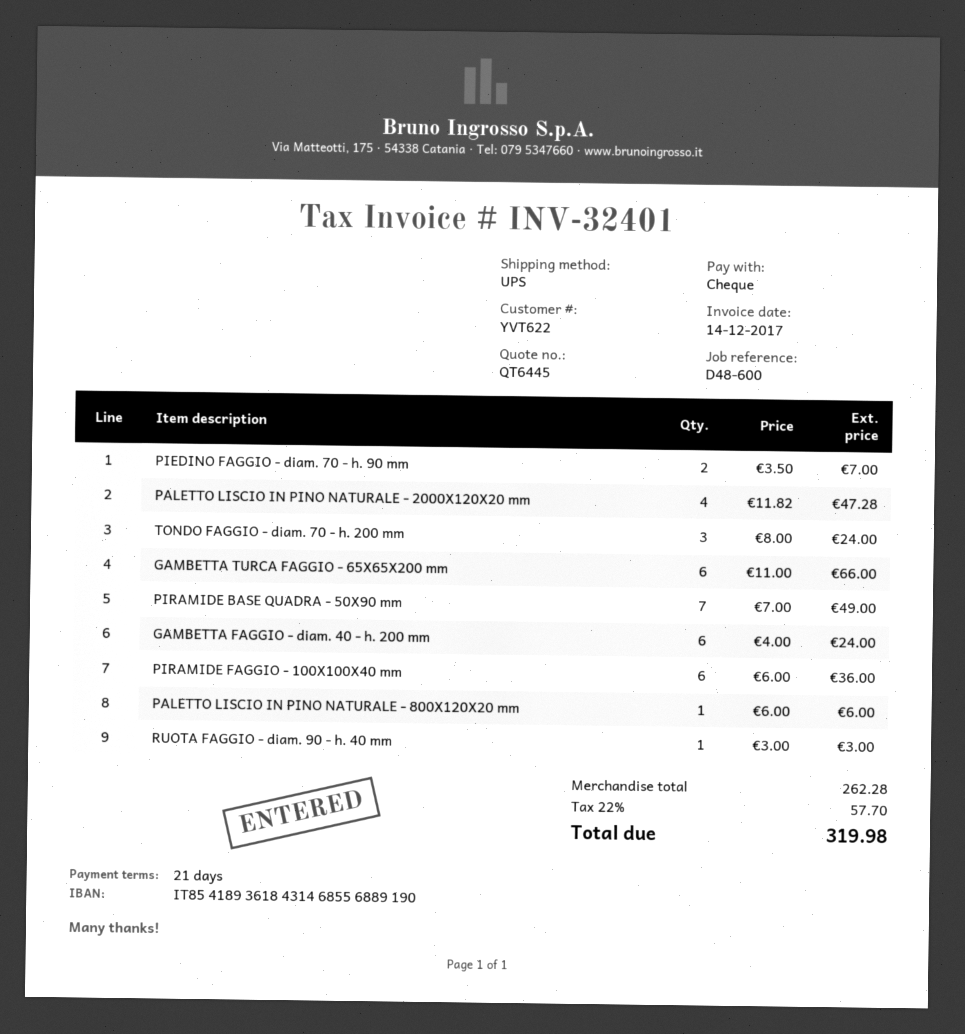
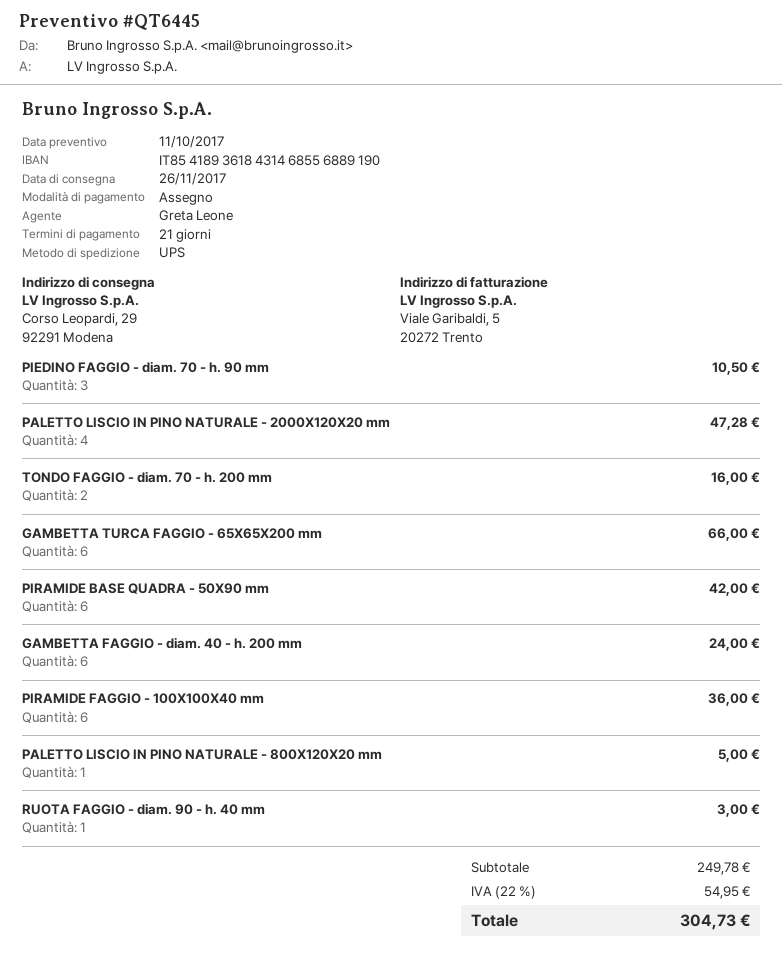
PIEDINO FAGGIO - diam. 70 - h. 90 mm: 2 for 7.00 -> 3 for 10.50
TONDO FAGGIO - diam. 70 - h. 200 mm: 3 for 24.00 -> 2 for 16.00
PIRAMIDE BASE QUADRA - 50X90 mm: 7 for 49.00 -> 6 for 42.00
PALETTO LISCIO IN PINO NATURALE - 800X120X20 mm: 1 for 6.00 -> 1 for 5.00
subtotal: 262.28 -> 249.78
tax: 22% = 57.70 -> 22% = 54.95
total: 319.98 -> 304.73

